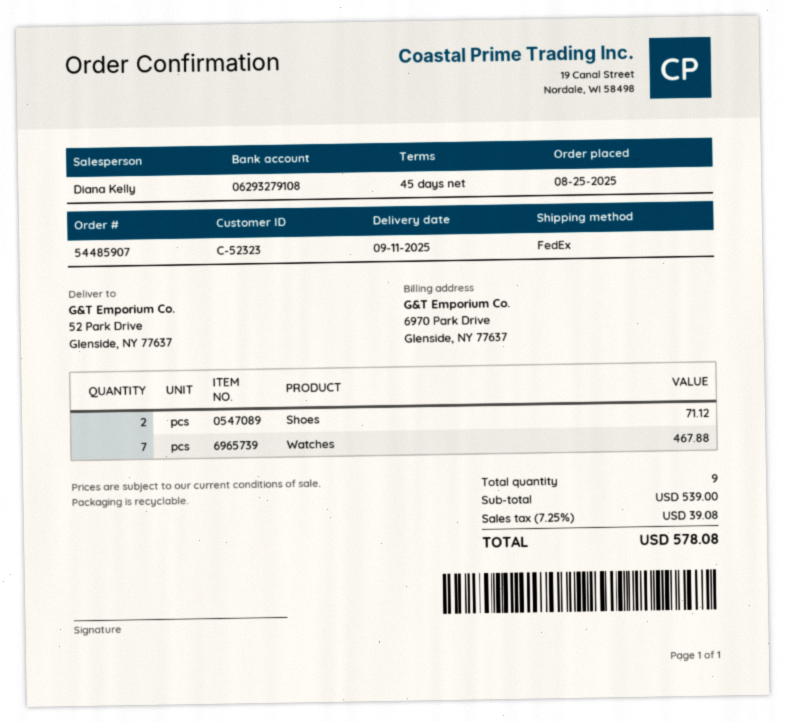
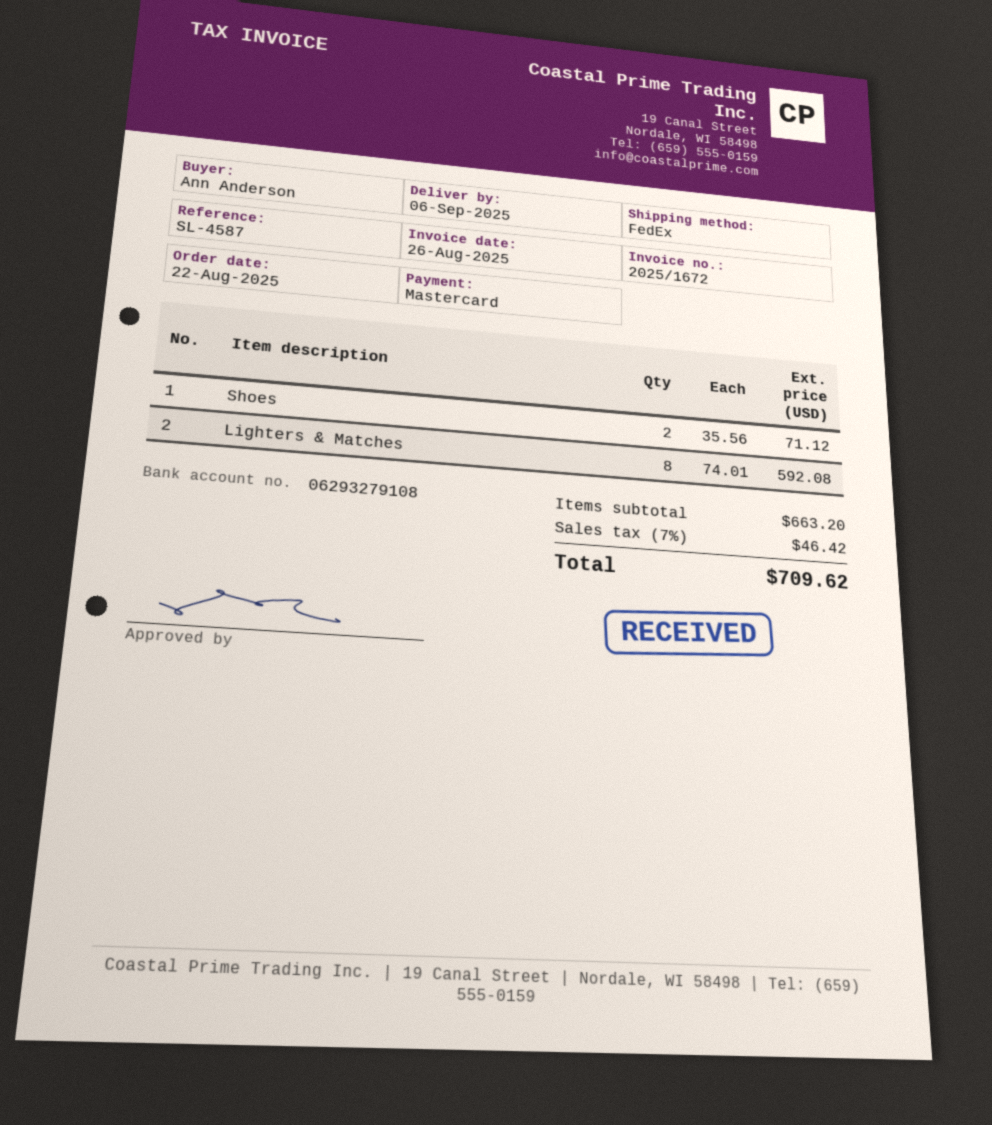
order date: 2025-08-25 -> 2025-08-22
delivery date: 2025-09-11 -> 2025-09-06
Watches: 7 for 467.88 -> none
Lighters & Matches: none -> 8 for 592.08
subtotal: 539.00 -> 663.20
tax: 7.25% = 39.08 -> 7% = 46.42
total: 578.08 -> 709.62

